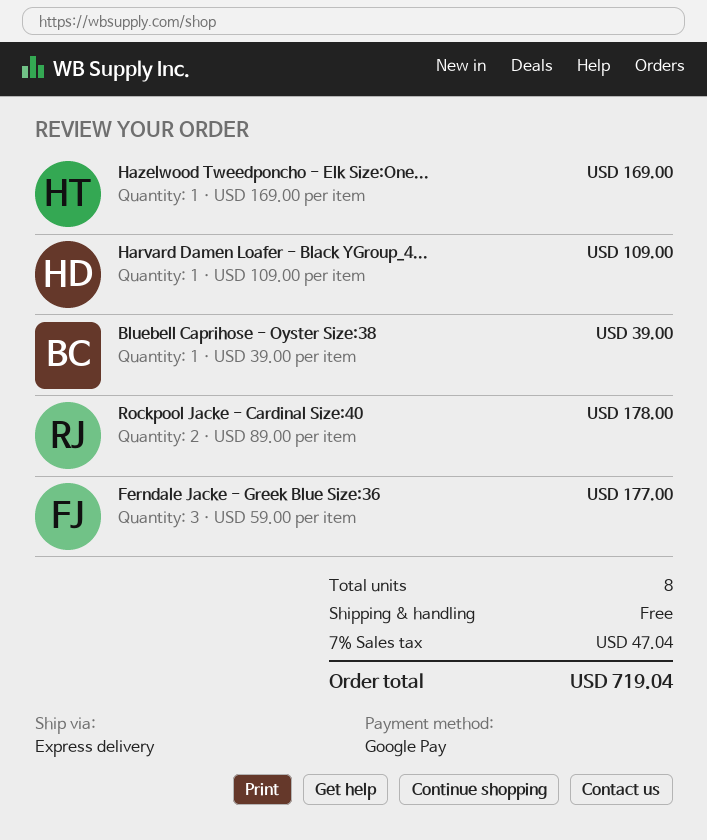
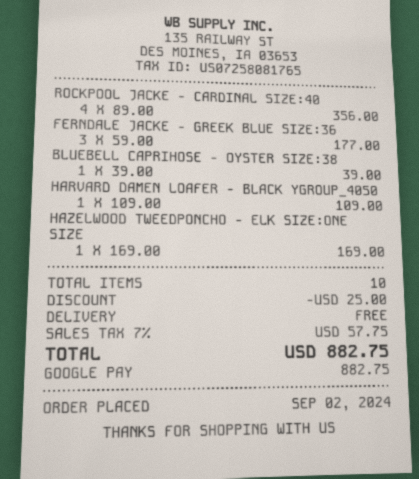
Rockpool Jacke - Cardinal Size:40: 2 x 89.00 = 178.00 -> 4 x 89.00 = 356.00
total quantity: 8 -> 10
discount: none -> 25.00
tax: 7% = 47.04 -> 7% = 57.75
total: 719.04 -> 882.75

